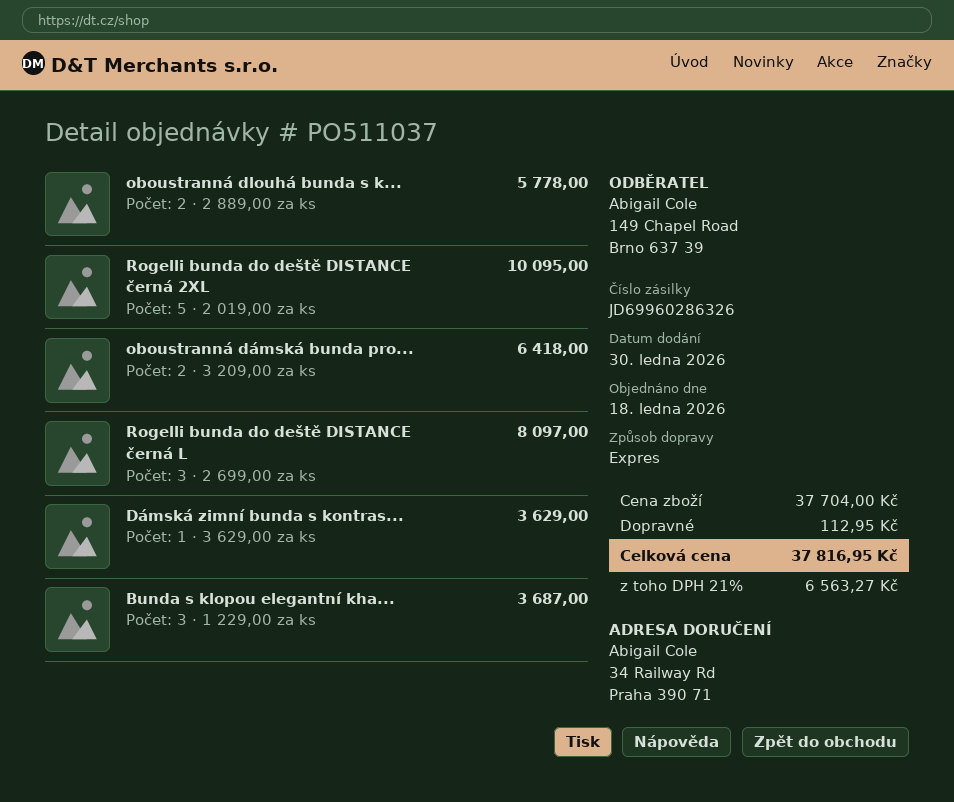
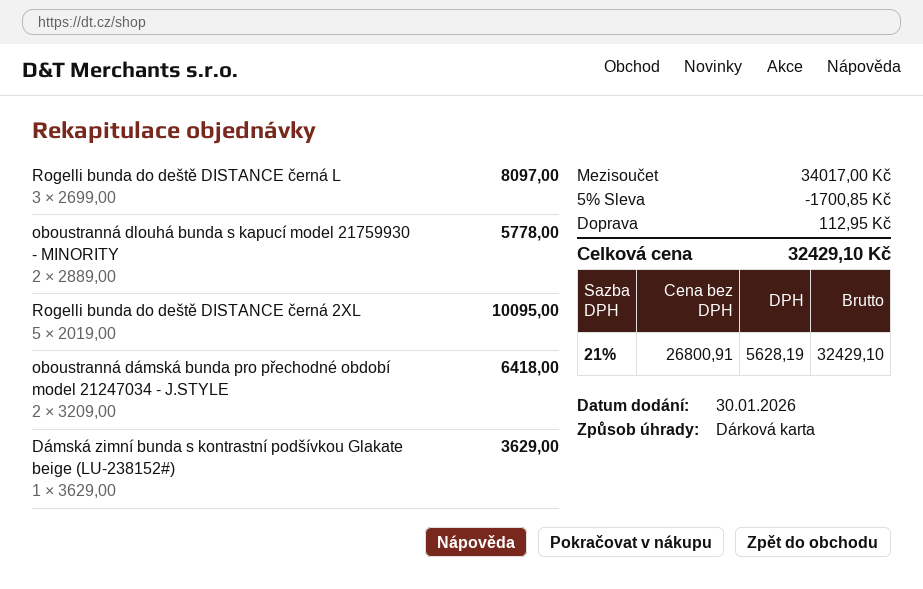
Bunda s klopou elegantní kha...: 3 x 1229.00 = 3687.00 -> none
subtotal: 37704.00 -> 34017.00
discount: none -> 5% = 1700.85
tax: 21% = 6563.27 -> 21% = 5628.19
total: 37816.95 -> 32429.10

